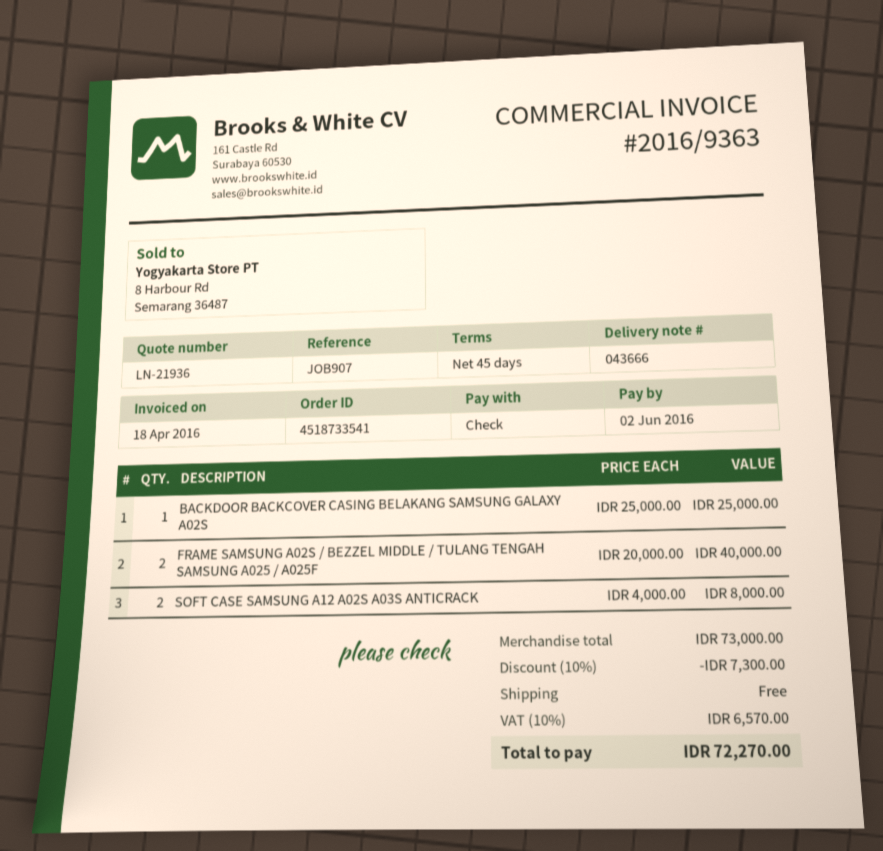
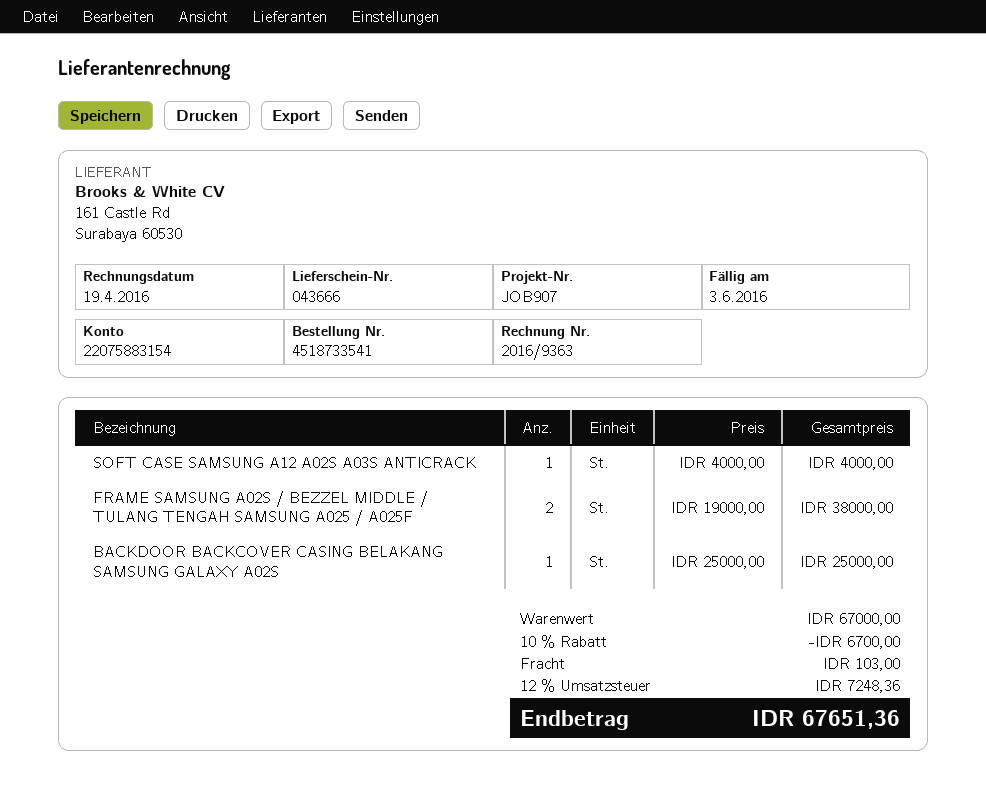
invoice date: 2016-04-18 -> 2016-04-19
due date: 2016-06-02 -> 2016-06-03
FRAME SAMSUNG A02S / BEZZEL MIDDLE / TULANG TENGAH SAMSUNG A025 / A025F: 2 x 20000.00 = 40000.00 -> 2 x 19000.00 = 38000.00
SOFT CASE SAMSUNG A12 A02S A03S ANTICRACK: 2 x 4000.00 = 8000.00 -> 1 x 4000.00 = 4000.00
subtotal: 73000.00 -> 67000.00
discount: 10% = 7300.00 -> 10% = 6700.00
shipping: 0.00 -> 103.00
tax: 10% = 6570.00 -> 12% = 7248.36
total: 72270.00 -> 67651.36

